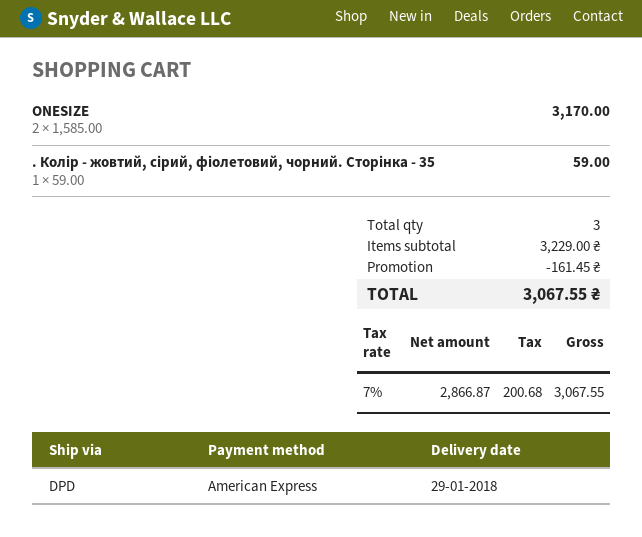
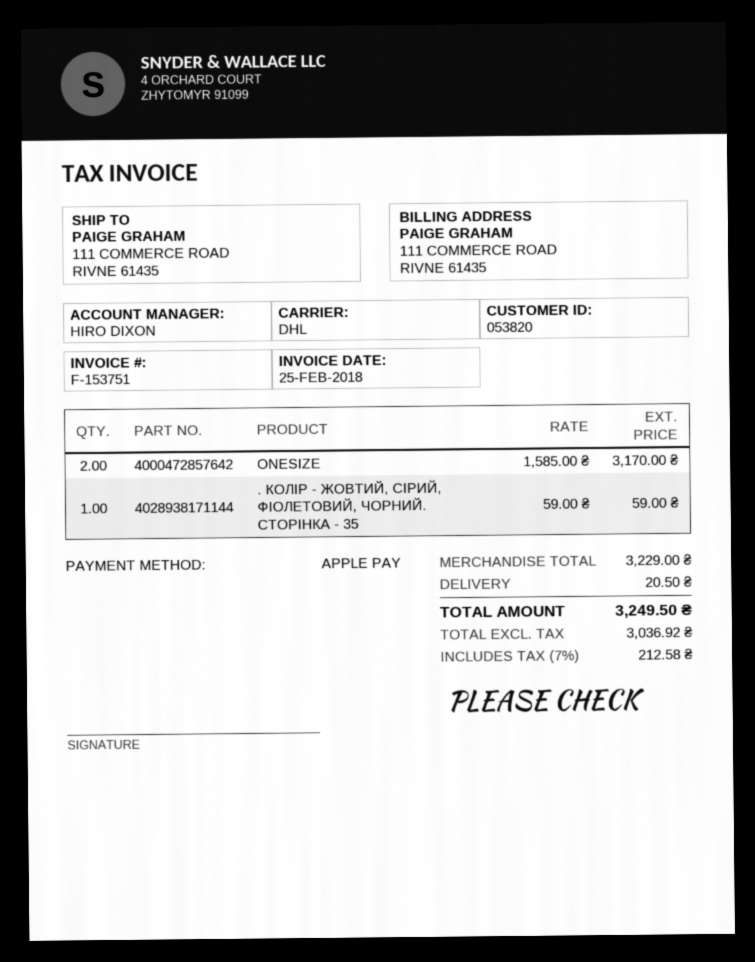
payment method: American Express -> Apple Pay
shipping method: DPD -> DHL
discount: 161.45 -> none
shipping: none -> 20.50
net: 2866.87 -> 3036.92
tax: 7% = 200.68 -> 7% = 212.58
total: 3067.55 -> 3249.50

